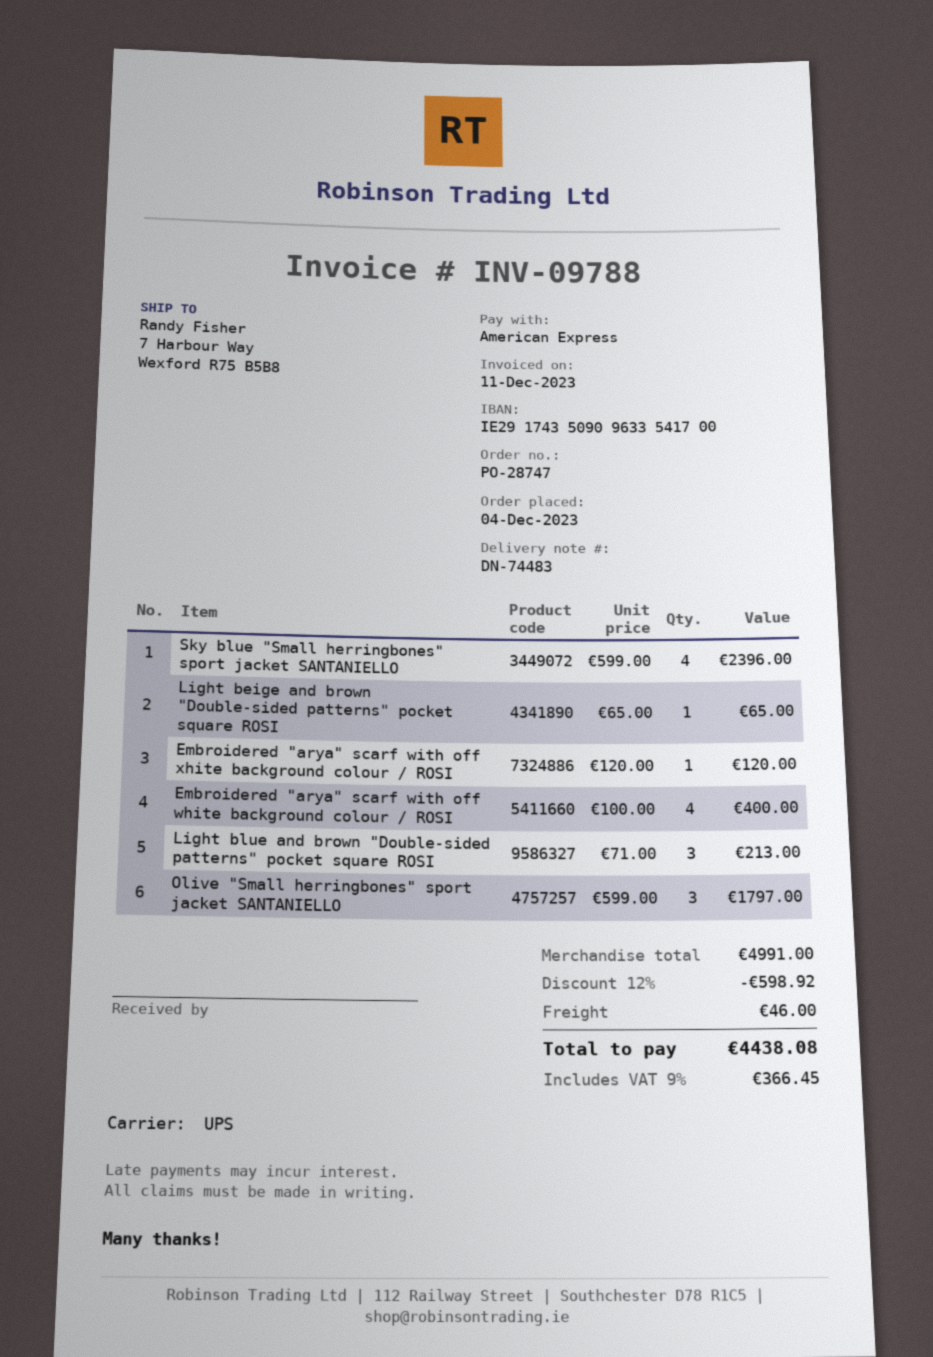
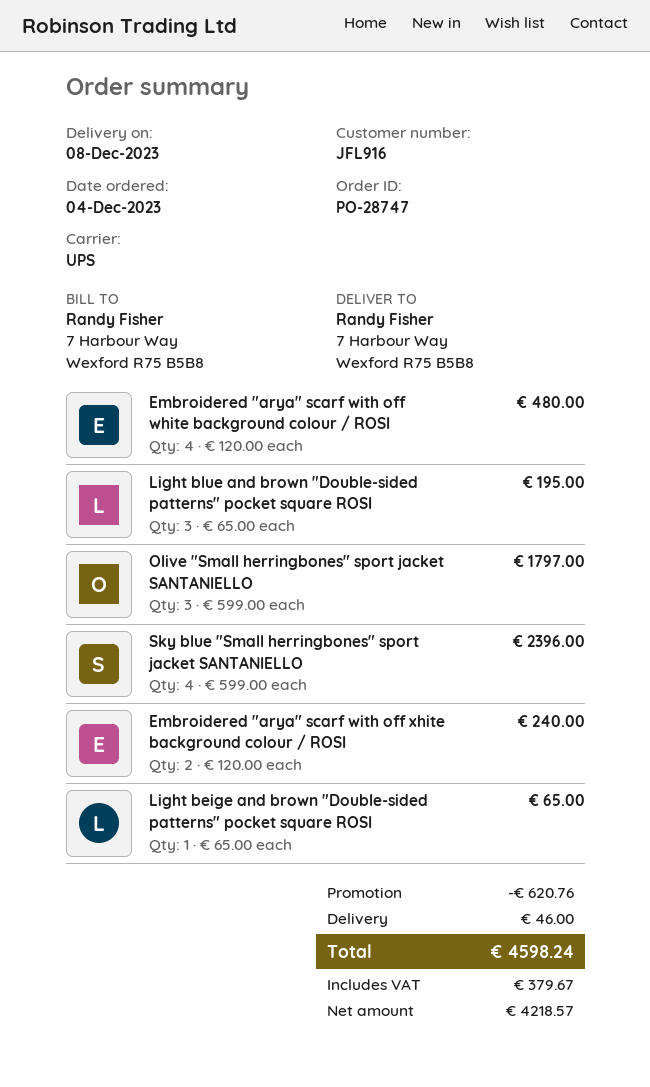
Embroidered "arya" scarf with off xhite background colour / ROSI: 1 x 120.00 = 120.00 -> 2 x 120.00 = 240.00
Embroidered "arya" scarf with off white background colour / ROSI: 4 x 100.00 = 400.00 -> 4 x 120.00 = 480.00
Light blue and brown "Double-sided patterns" pocket square ROSI: 3 x 71.00 = 213.00 -> 3 x 65.00 = 195.00
discount: 598.92 -> 620.76
tax: 366.45 -> 379.67
total: 4438.08 -> 4598.24

